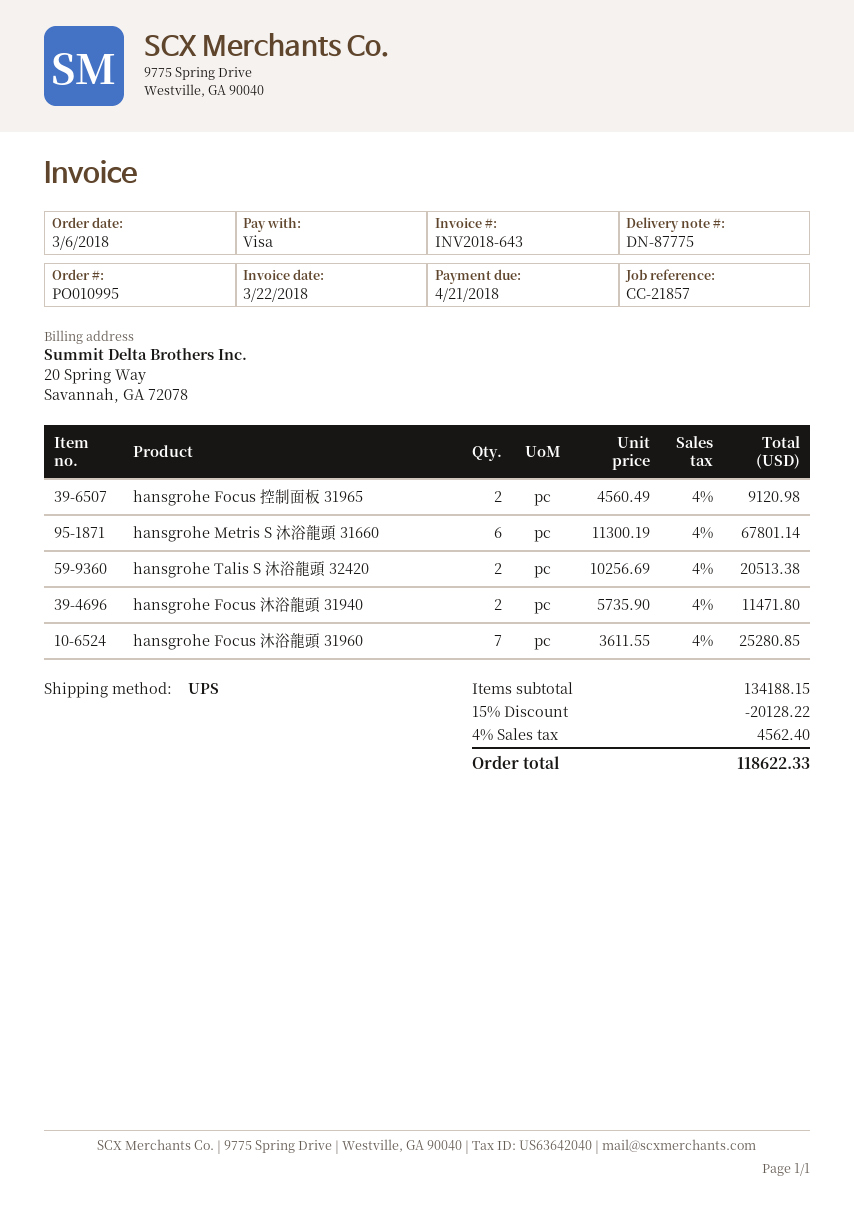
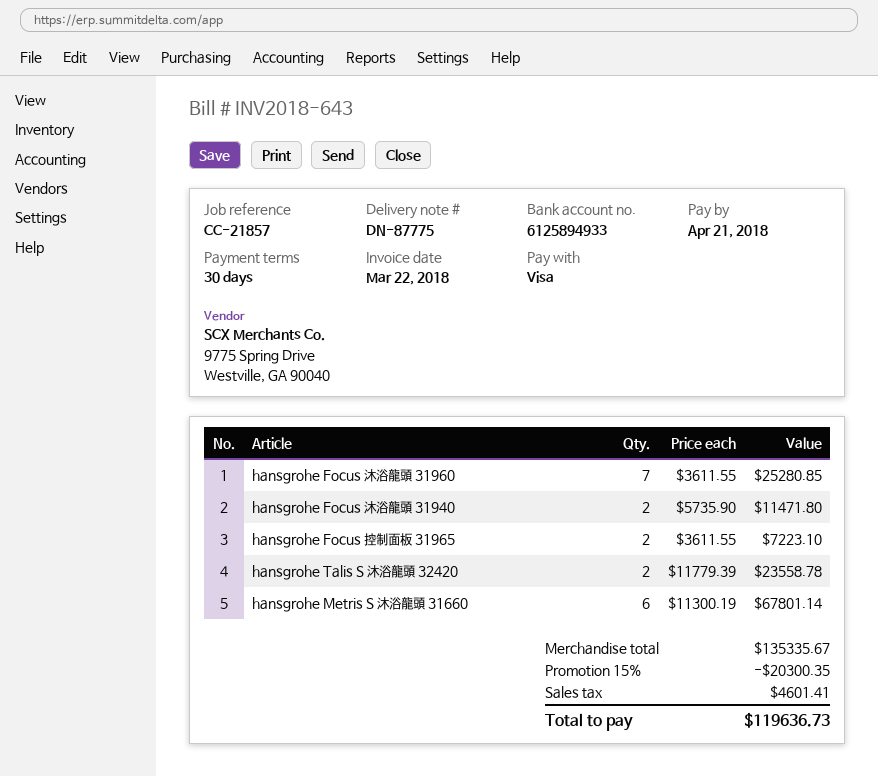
hansgrohe Focus 控制面板 31965: 2 x 4560.49 = 9120.98 -> 2 x 3611.55 = 7223.10
hansgrohe Talis S 沐浴龍頭 32420: 2 x 10256.69 = 20513.38 -> 2 x 11779.39 = 23558.78
subtotal: 134188.15 -> 135335.67
discount: 15% = 20128.22 -> 15% = 20300.35
tax: 4562.40 -> 4601.41
total: 118622.33 -> 119636.73

